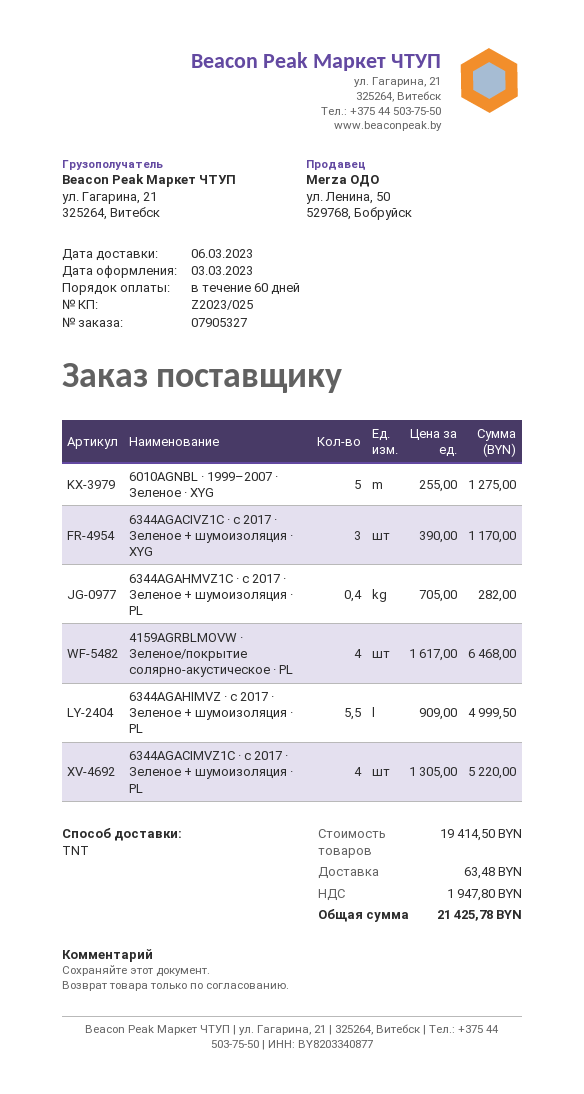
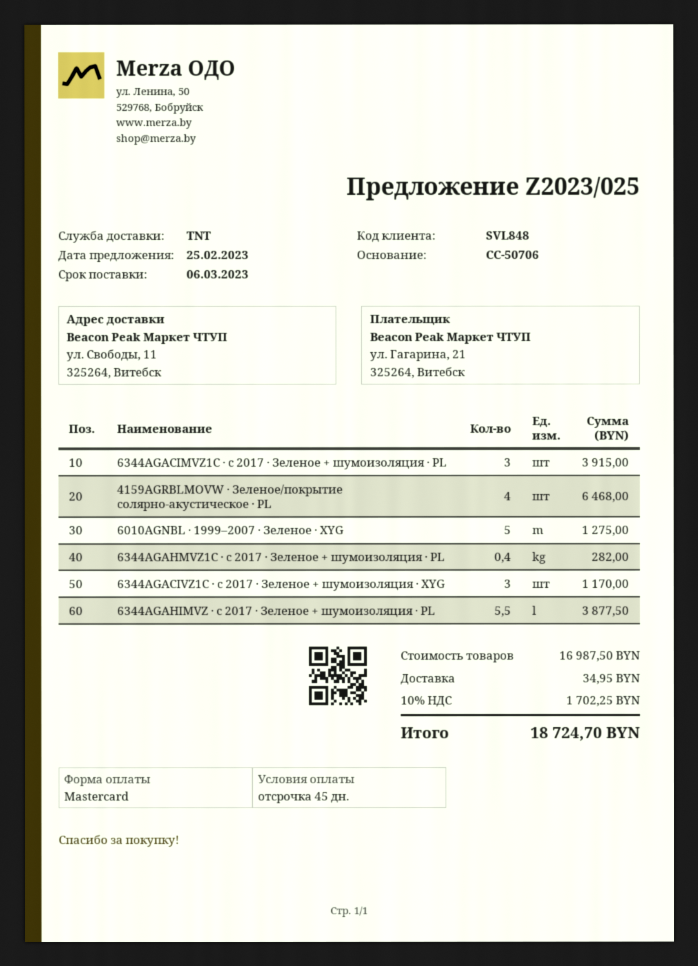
payment terms: 60 days -> 45 days
ship to: ул. Гагарина, 21, 325264, Витебск -> ул. Свободы, 11, 325264, Витебск
6344AGAHIMVZ · с 2017 · Зеленое + шумоизоляция · PL: 5.5 for 4999.50 -> 5.5 for 3877.50
6344AGACIMVZ1C · с 2017 · Зеленое + шумоизоляция · PL: 4 for 5220.00 -> 3 for 3915.00
subtotal: 19414.50 -> 16987.50
shipping: 63.48 -> 34.95
tax: 1947.80 -> 1702.25
total: 21425.78 -> 18724.70

